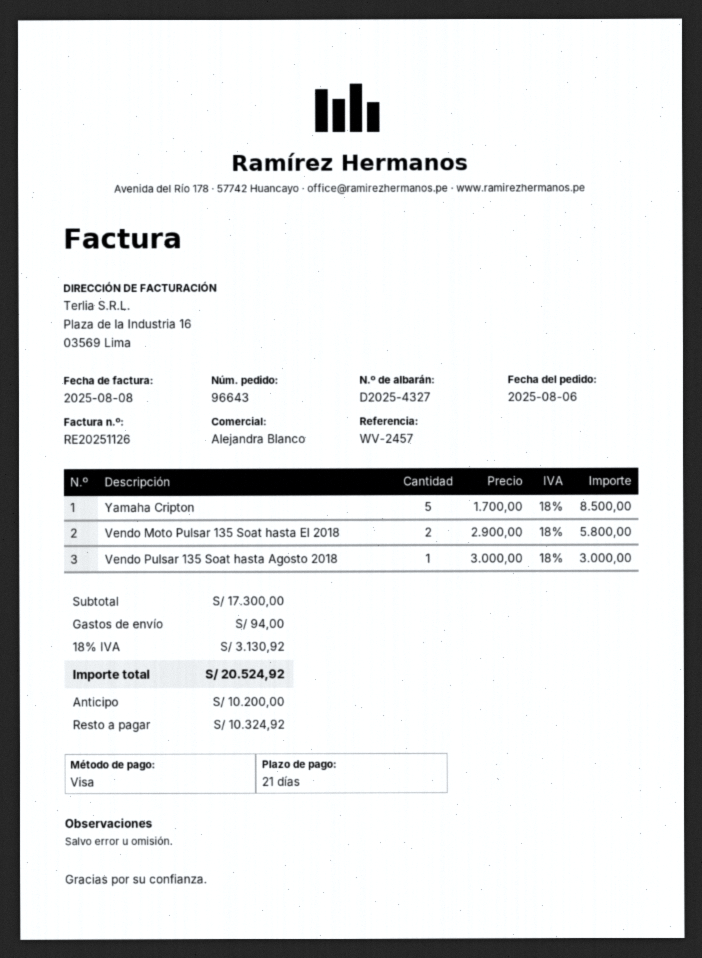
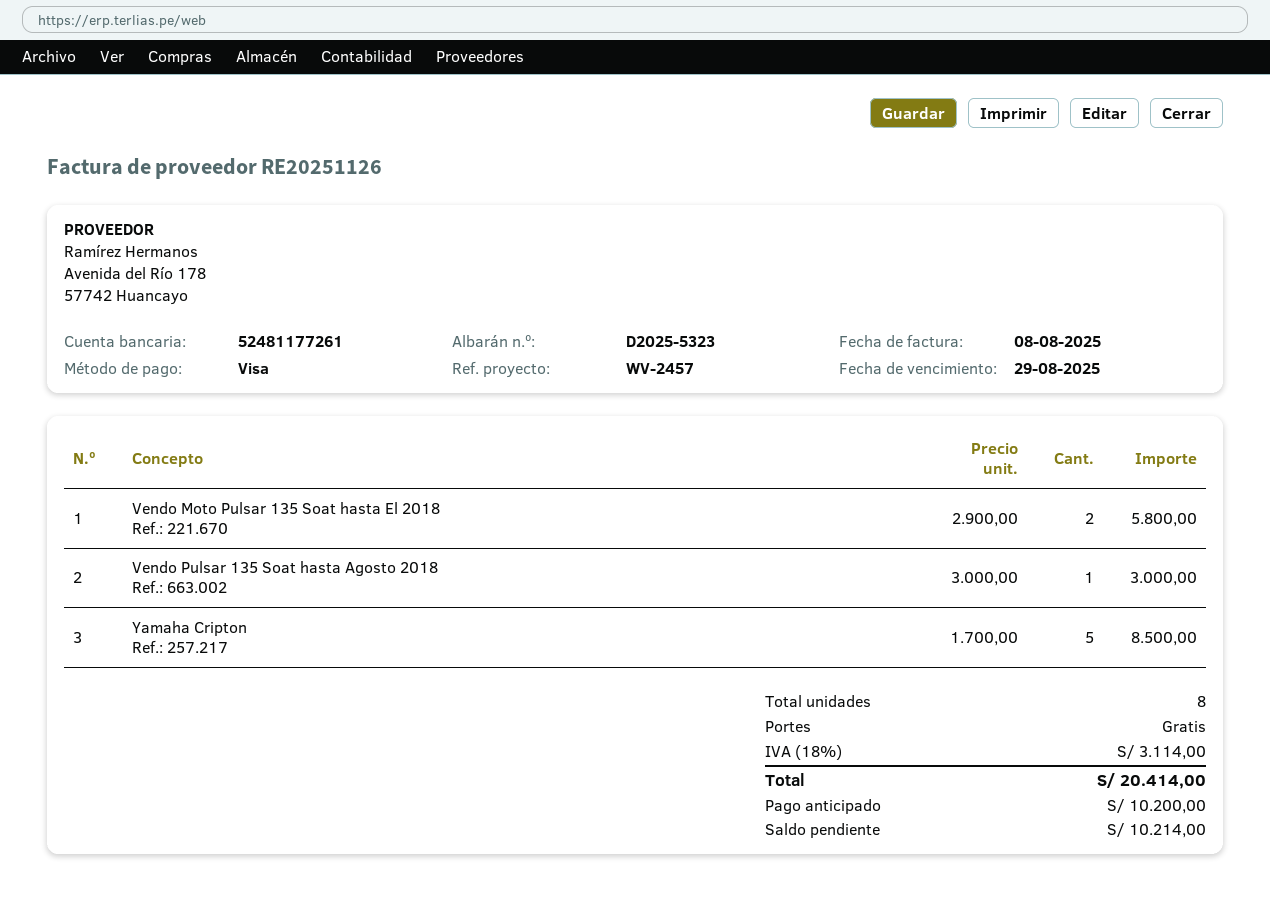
delivery note number: D2025-4327 -> D2025-5323
shipping: 94.00 -> 0.00
tax: 18% = 3130.92 -> 18% = 3114.00
total: 20524.92 -> 20414.00
balance: 10324.92 -> 10214.00

